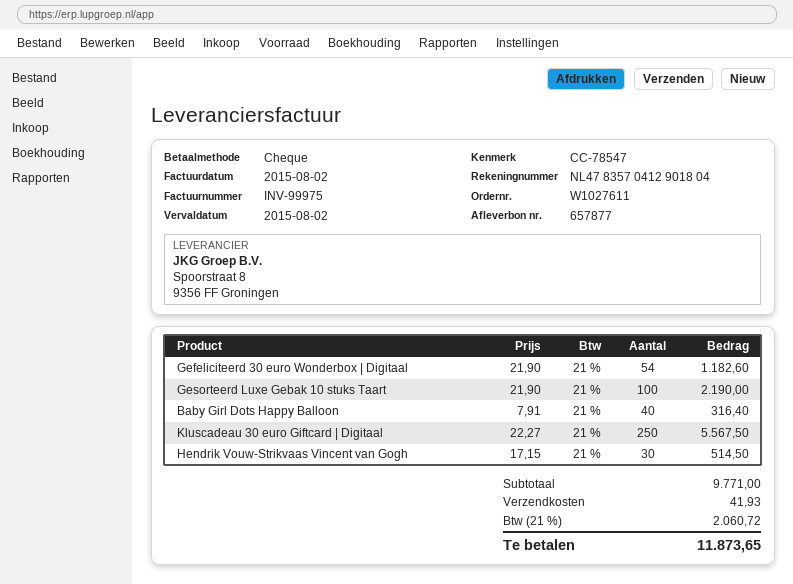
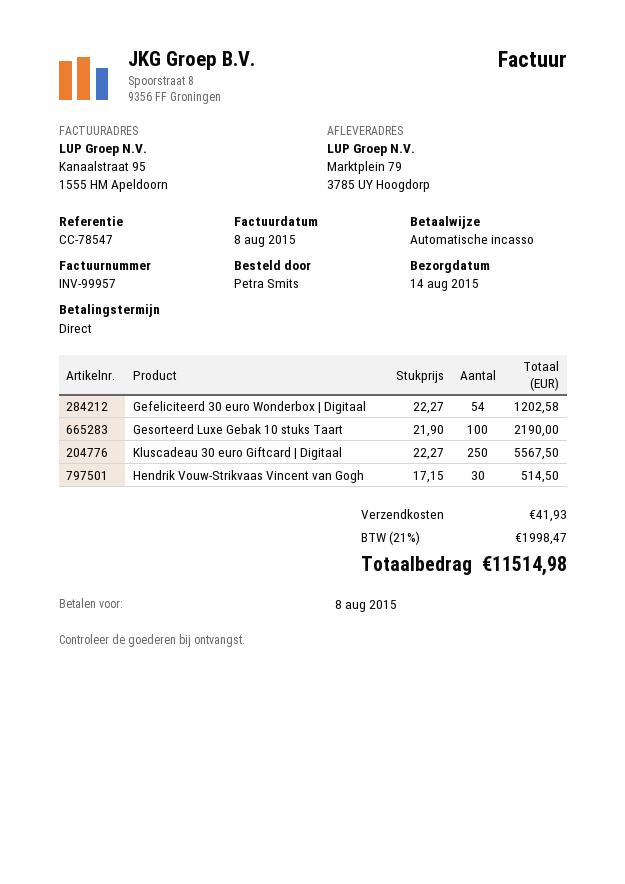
invoice number: INV-99975 -> INV-99957
invoice date: 2015-08-02 -> 2015-08-08
due date: 2015-08-02 -> 2015-08-08
payment method: cheque -> direct debit
Gefeliciteerd 30 euro Wonderbox | Digitaal: 54 x 21.90 = 1182.60 -> 54 x 22.27 = 1202.58
Baby Girl Dots Happy Balloon: 40 x 7.91 = 316.40 -> none
tax: 21% = 2060.72 -> 21% = 1998.47
total: 11873.65 -> 11514.98

